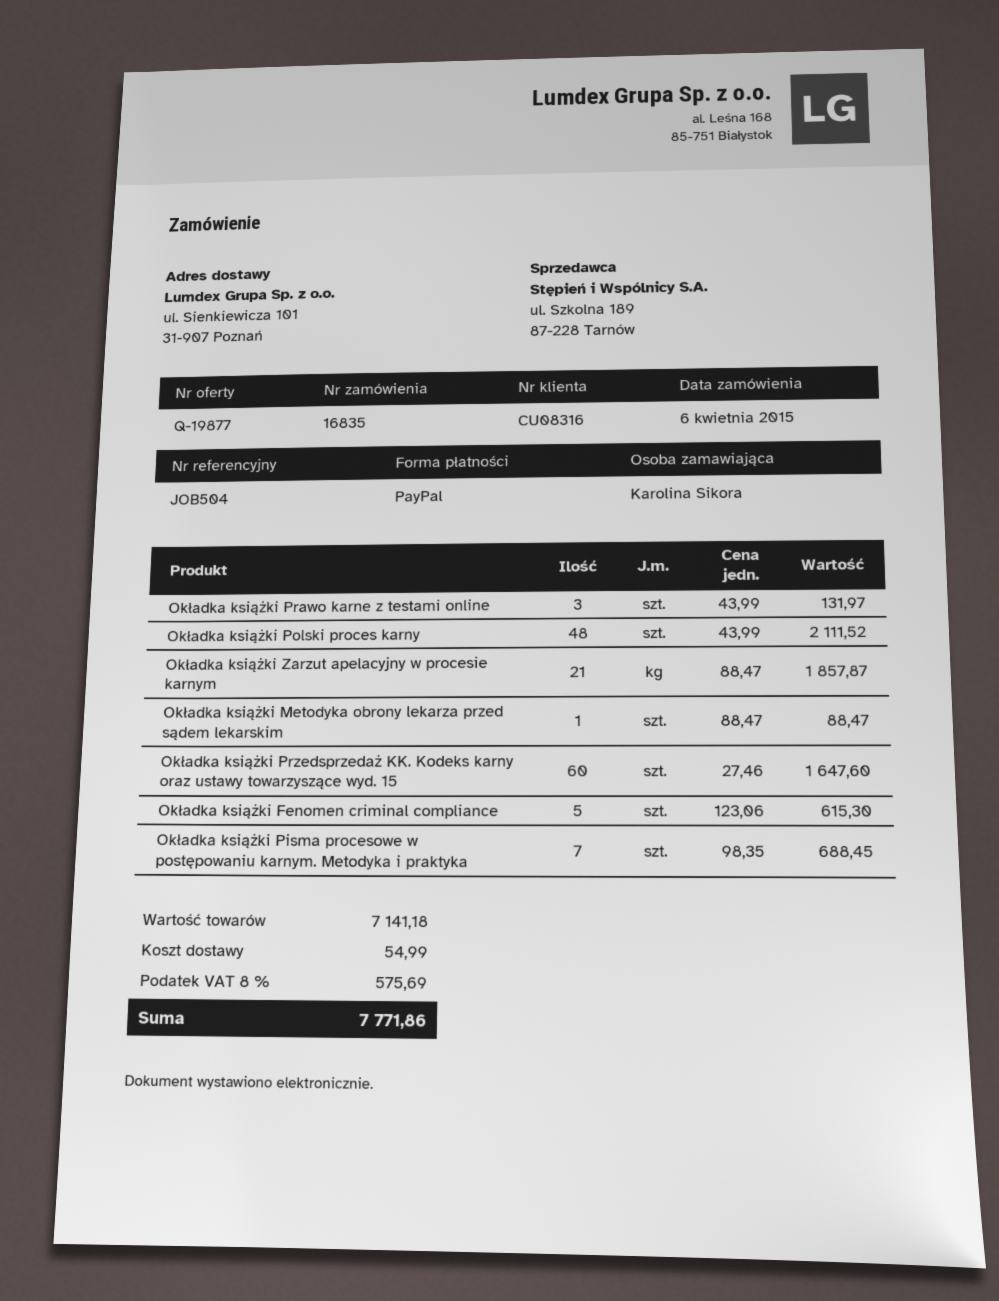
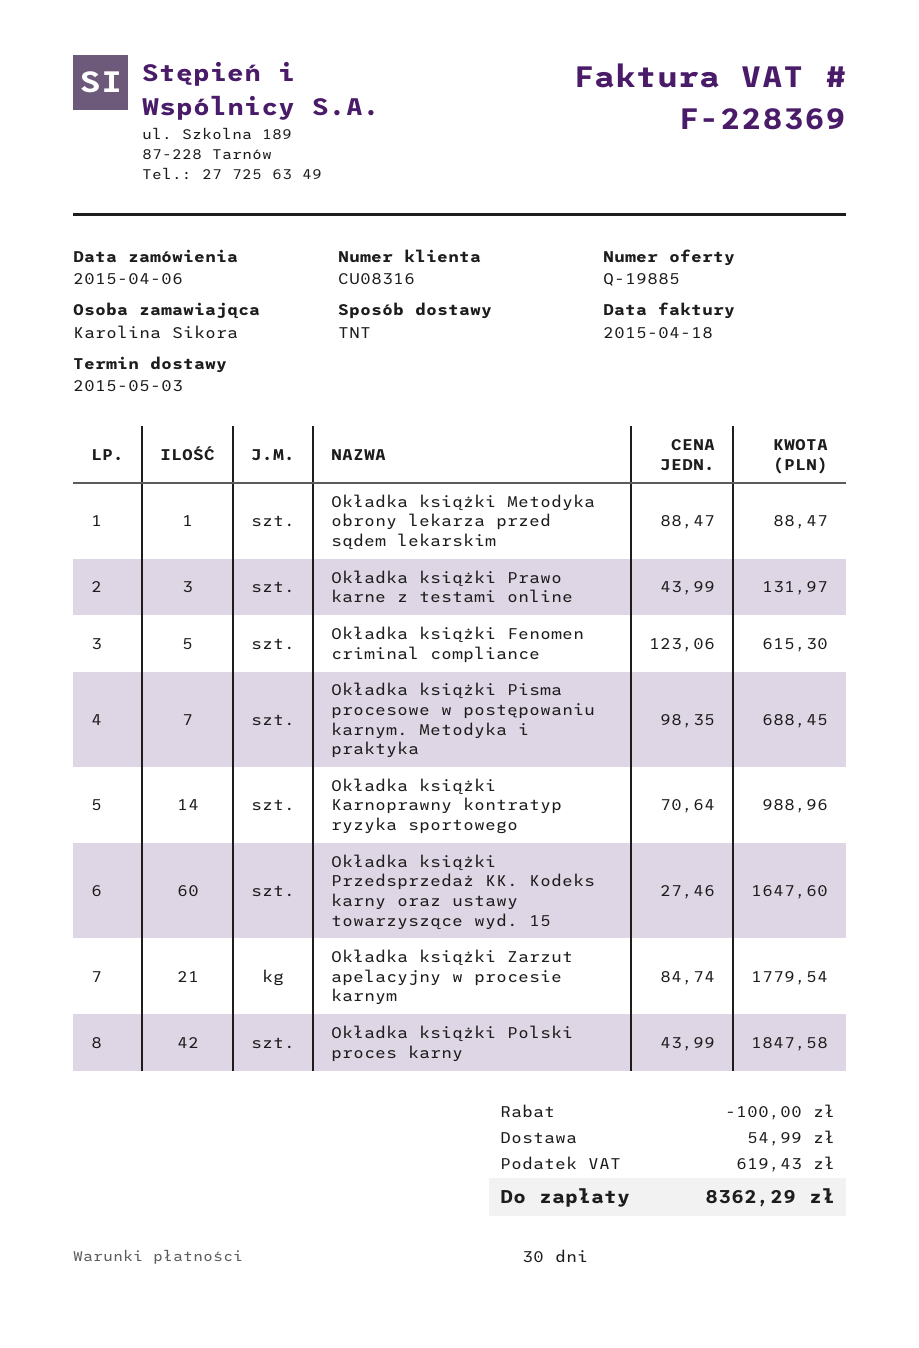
quote number: Q-19877 -> Q-19885
Okładka książki Polski proces karny: 48 x 43.99 = 2111.52 -> 42 x 43.99 = 1847.58
Okładka książki Zarzut apelacyjny w procesie karnym: 21 x 88.47 = 1857.87 -> 21 x 84.74 = 1779.54
Okładka książki Karnoprawny kontratyp ryzyka sportowego: none -> 14 x 70.64 = 988.96
discount: none -> 100.00
tax: 575.69 -> 619.43
total: 7771.86 -> 8362.29

